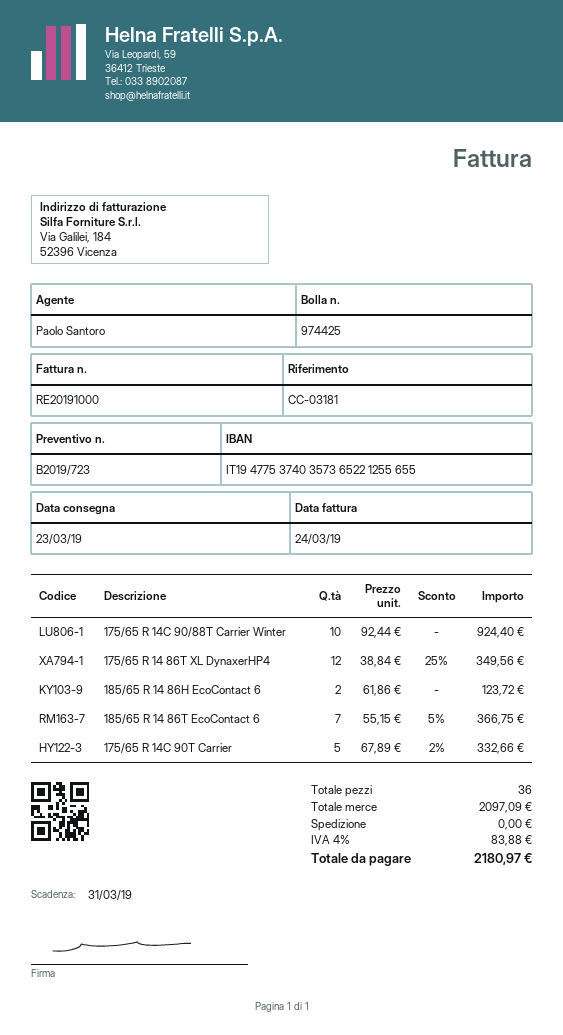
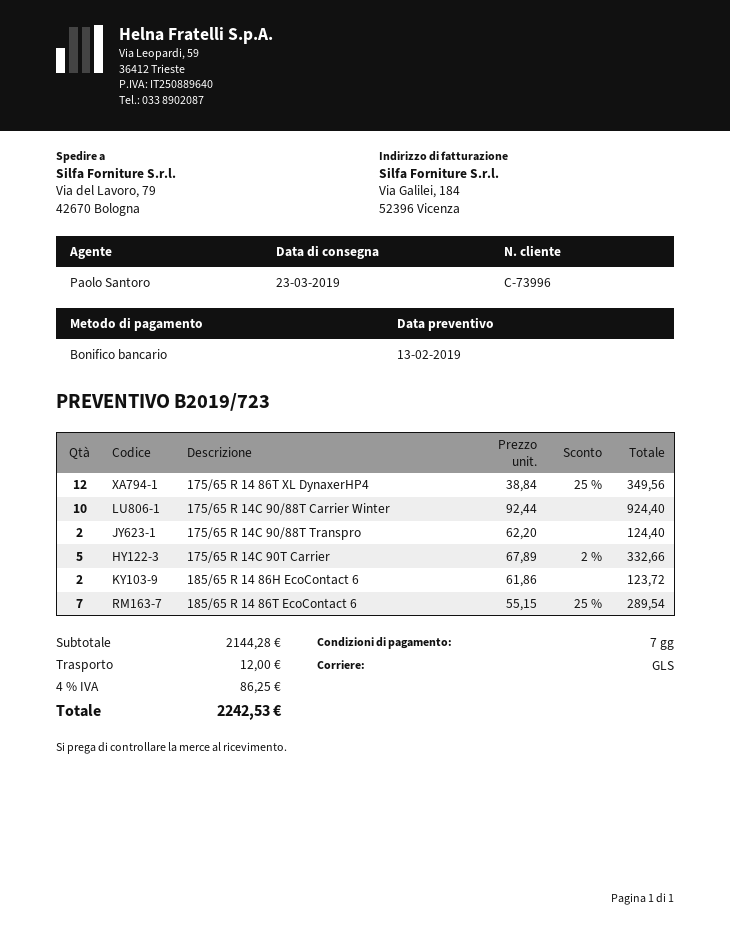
185/65 R 14 86T EcoContact 6: 7 x 55.15 - 5% = 366.75 -> 7 x 55.15 - 25% = 289.54
175/65 R 14C 90/88T Transpro: none -> 2 x 62.20 = 124.40
subtotal: 2097.09 -> 2144.28
shipping: 0.00 -> 12.00
tax: 4% = 83.88 -> 4% = 86.25
total: 2180.97 -> 2242.53

